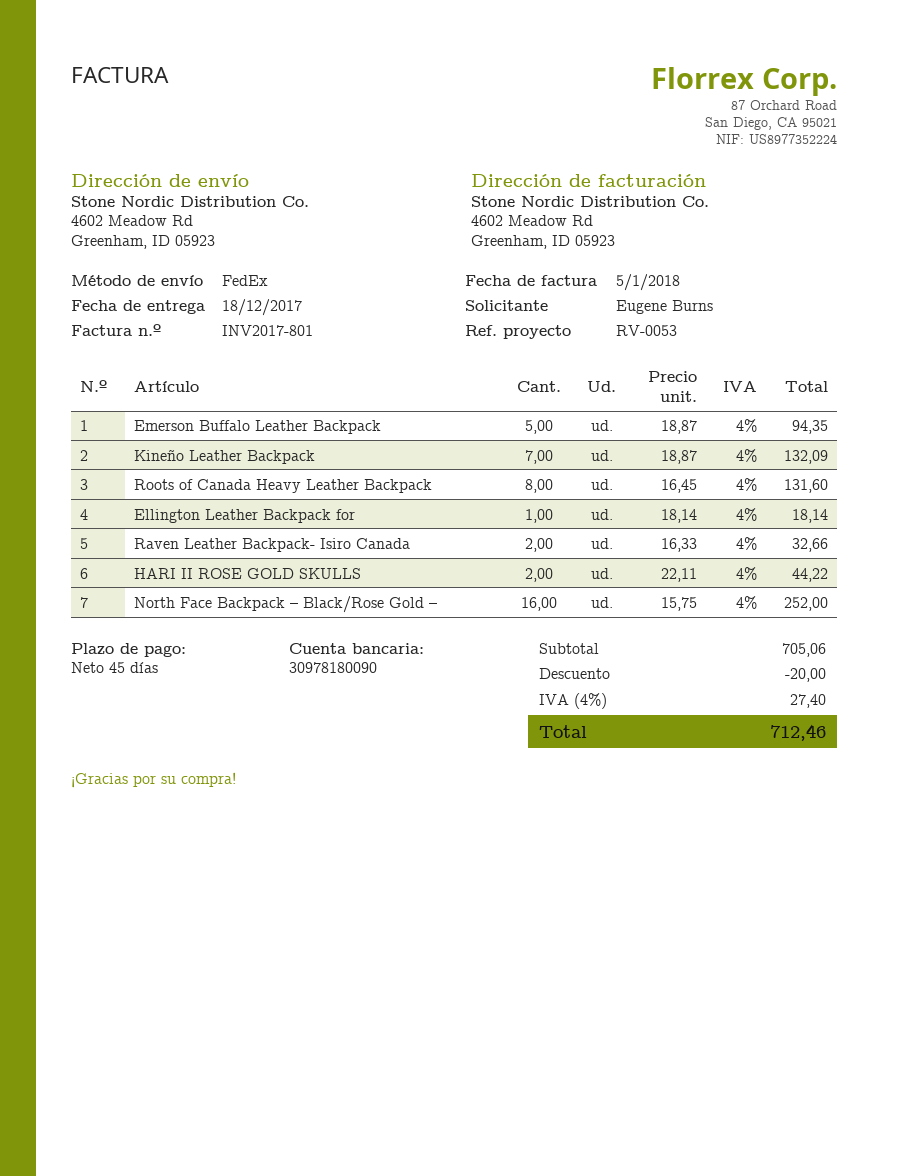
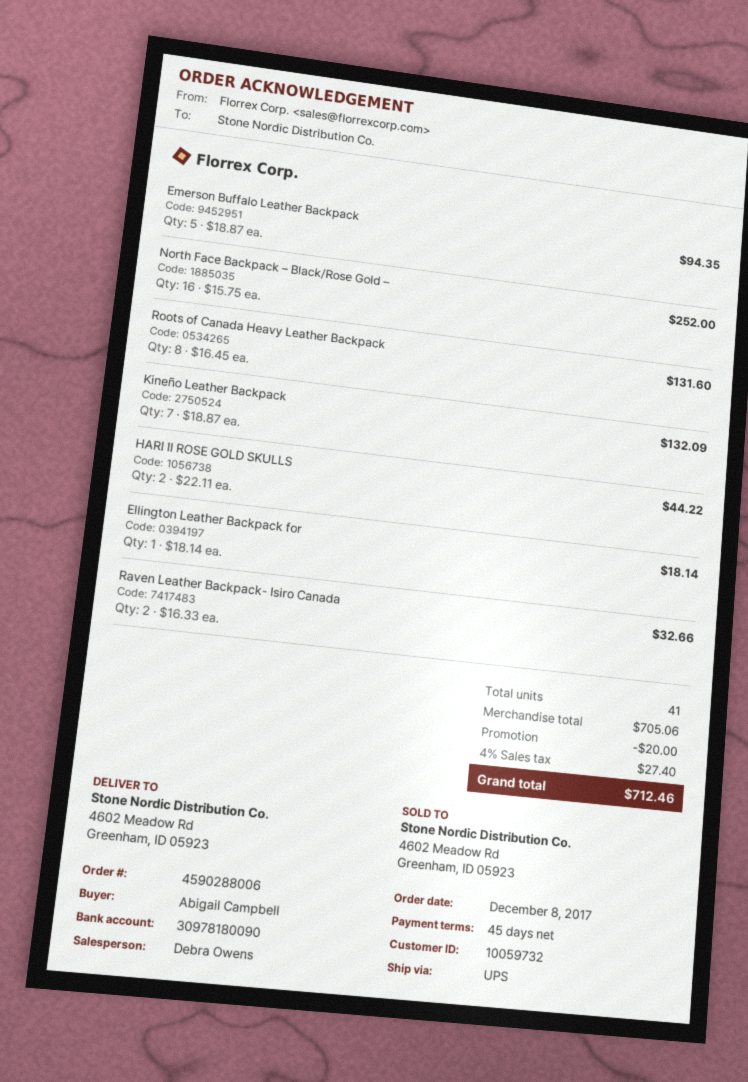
ordered by: Eugene Burns -> Abigail Campbell
shipping method: FedEx -> UPS

